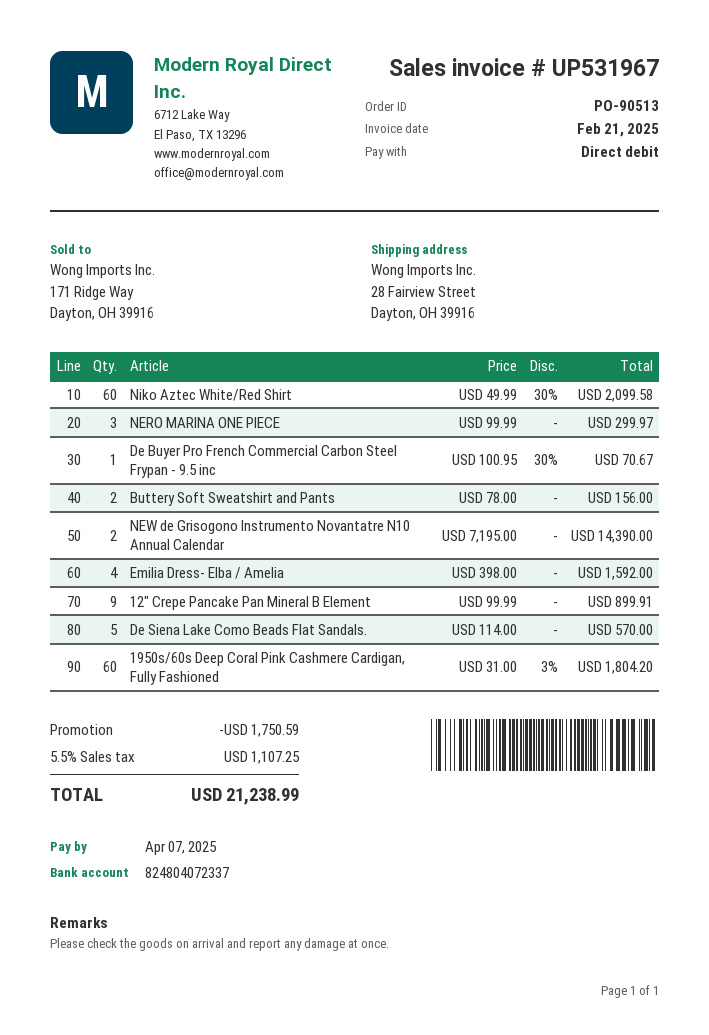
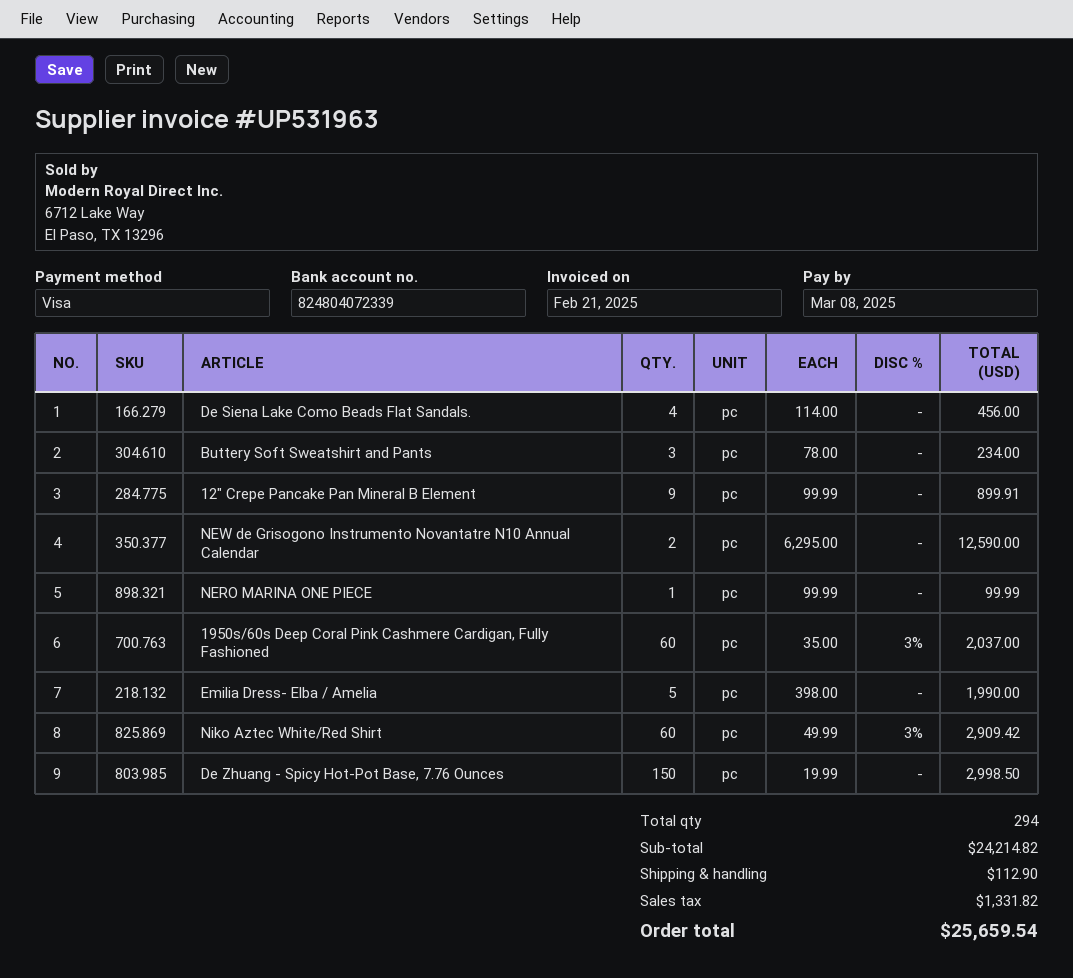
invoice number: UP531967 -> UP531963
due date: 2025-04-07 -> 2025-03-08
payment method: direct debit -> Visa
bank account: 824804072337 -> 824804072339
Niko Aztec White/Red Shirt: 60 x 49.99 - 30% = 2099.58 -> 60 x 49.99 - 3% = 2909.42
NERO MARINA ONE PIECE: 3 x 99.99 = 299.97 -> 1 x 99.99 = 99.99
De Buyer Pro French Commercial Carbon Steel Frypan - 9.5 inc: 1 x 100.95 - 30% = 70.67 -> none
Buttery Soft Sweatshirt and Pants: 2 x 78.00 = 156.00 -> 3 x 78.00 = 234.00
NEW de Grisogono Instrumento Novantatre N10 Annual Calendar: 2 x 7195.00 = 14390.00 -> 2 x 6295.00 = 12590.00
Emilia Dress- Elba / Amelia: 4 x 398.00 = 1592.00 -> 5 x 398.00 = 1990.00
De Siena Lake Como Beads Flat Sandals.: 5 x 114.00 = 570.00 -> 4 x 114.00 = 456.00
1950s/60s Deep Coral Pink Cashmere Cardigan, Fully Fashioned: 60 x 31.00 - 3% = 1804.20 -> 60 x 35.00 - 3% = 2037.00
De Zhuang - Spicy Hot-Pot Base, 7.76 Ounces: none -> 150 x 19.99 = 2998.50
discount: 1750.59 -> none
shipping: none -> 112.90
tax: 1107.25 -> 1331.82
total: 21238.99 -> 25659.54

